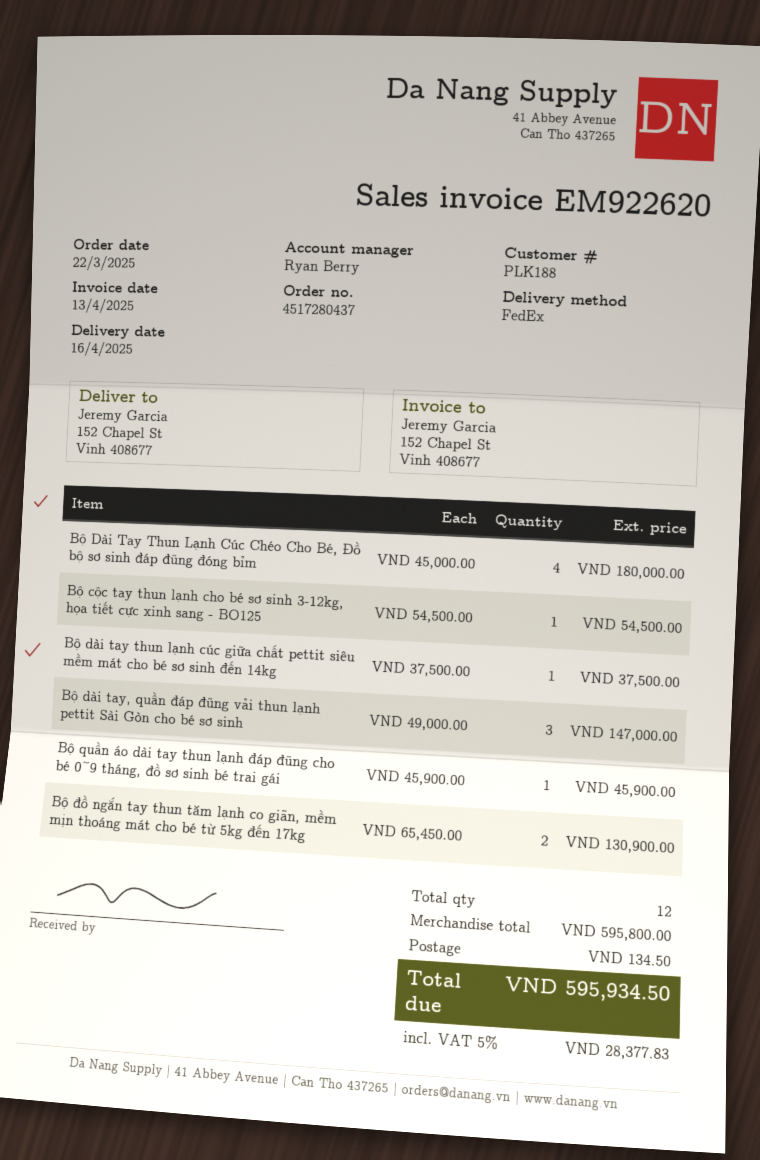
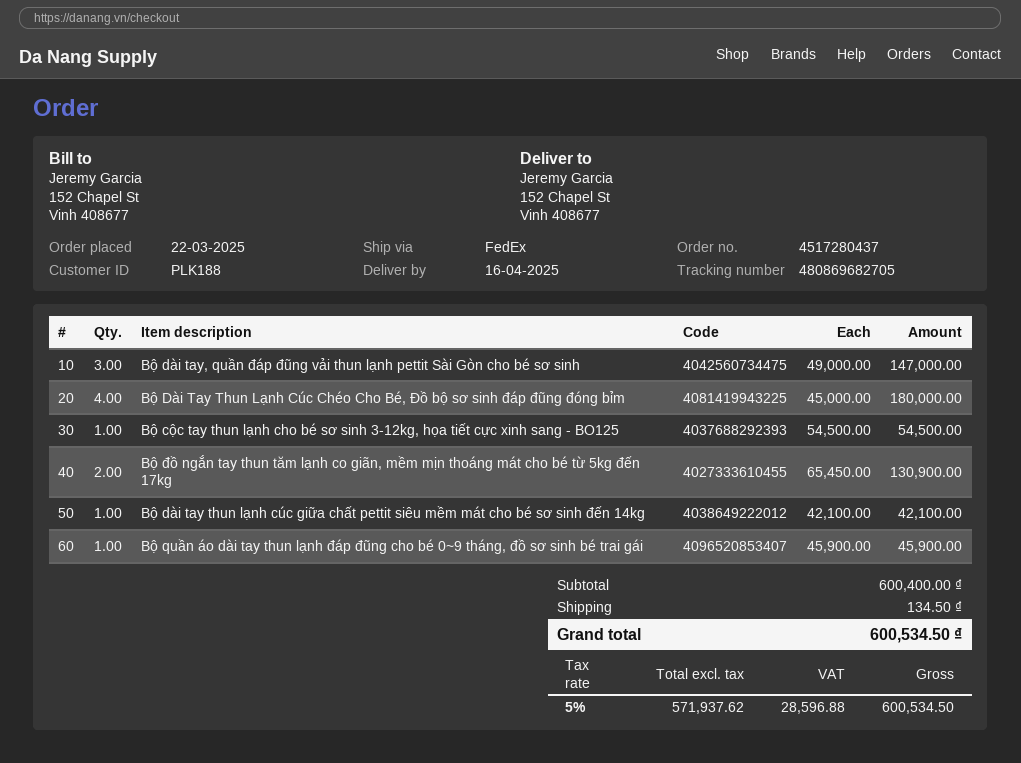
Bộ dài tay thun lạnh cúc giữa chất pettit siêu mềm mát cho bé sơ sinh đến 14kg: 1 x 37500.00 = 37500.00 -> 1 x 42100.00 = 42100.00
subtotal: 595800.00 -> 600400.00
tax: 5% = 28377.83 -> 5% = 28596.88
total: 595934.50 -> 600534.50

